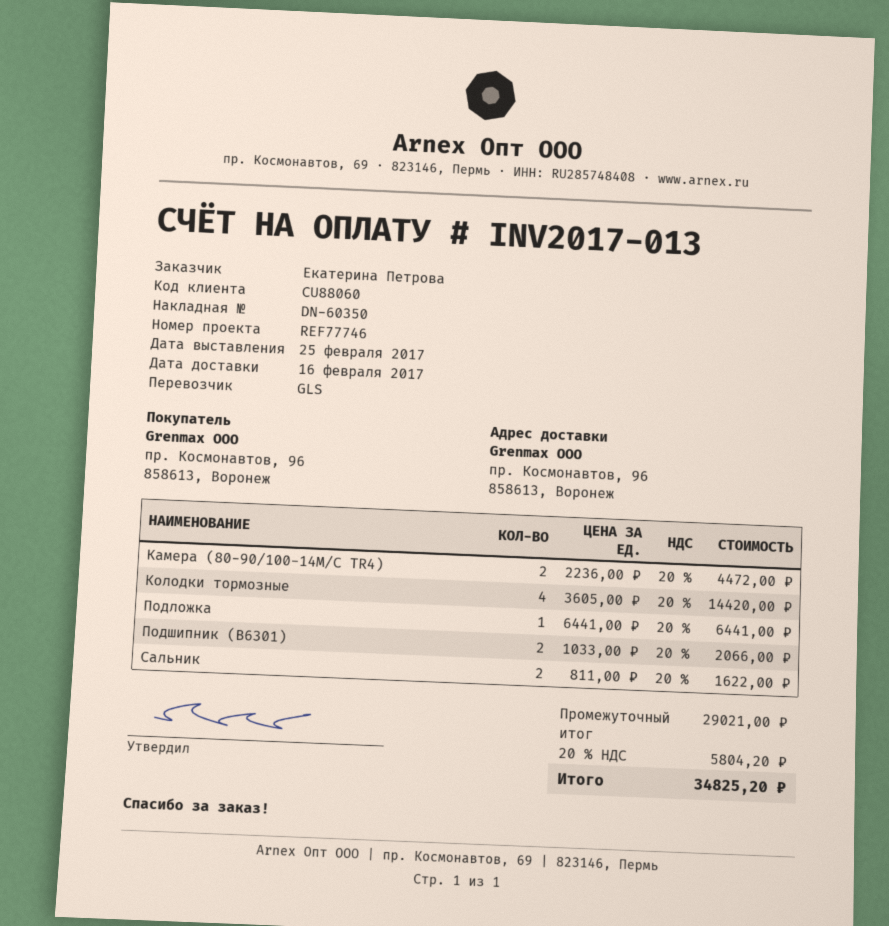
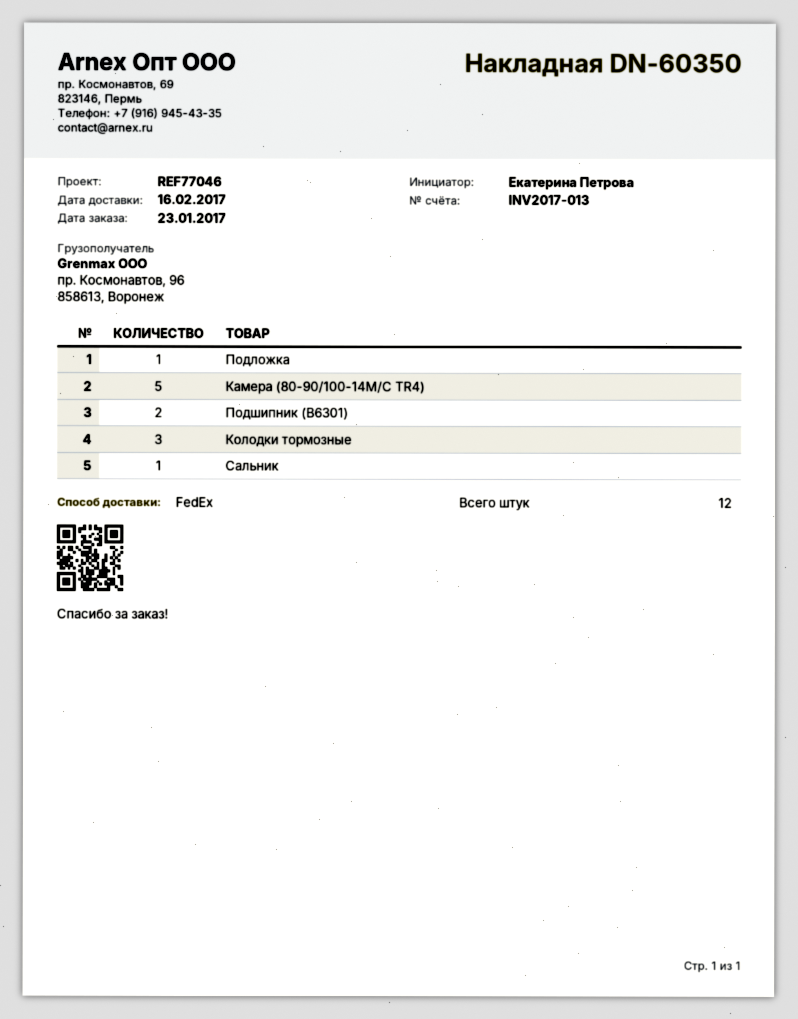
reference: REF77746 -> REF77046
shipping method: GLS -> FedEx
Камера (80-90/100-14M/C TR4): 2 -> 5
Колодки тормозные: 4 -> 3
Сальник: 2 -> 1

